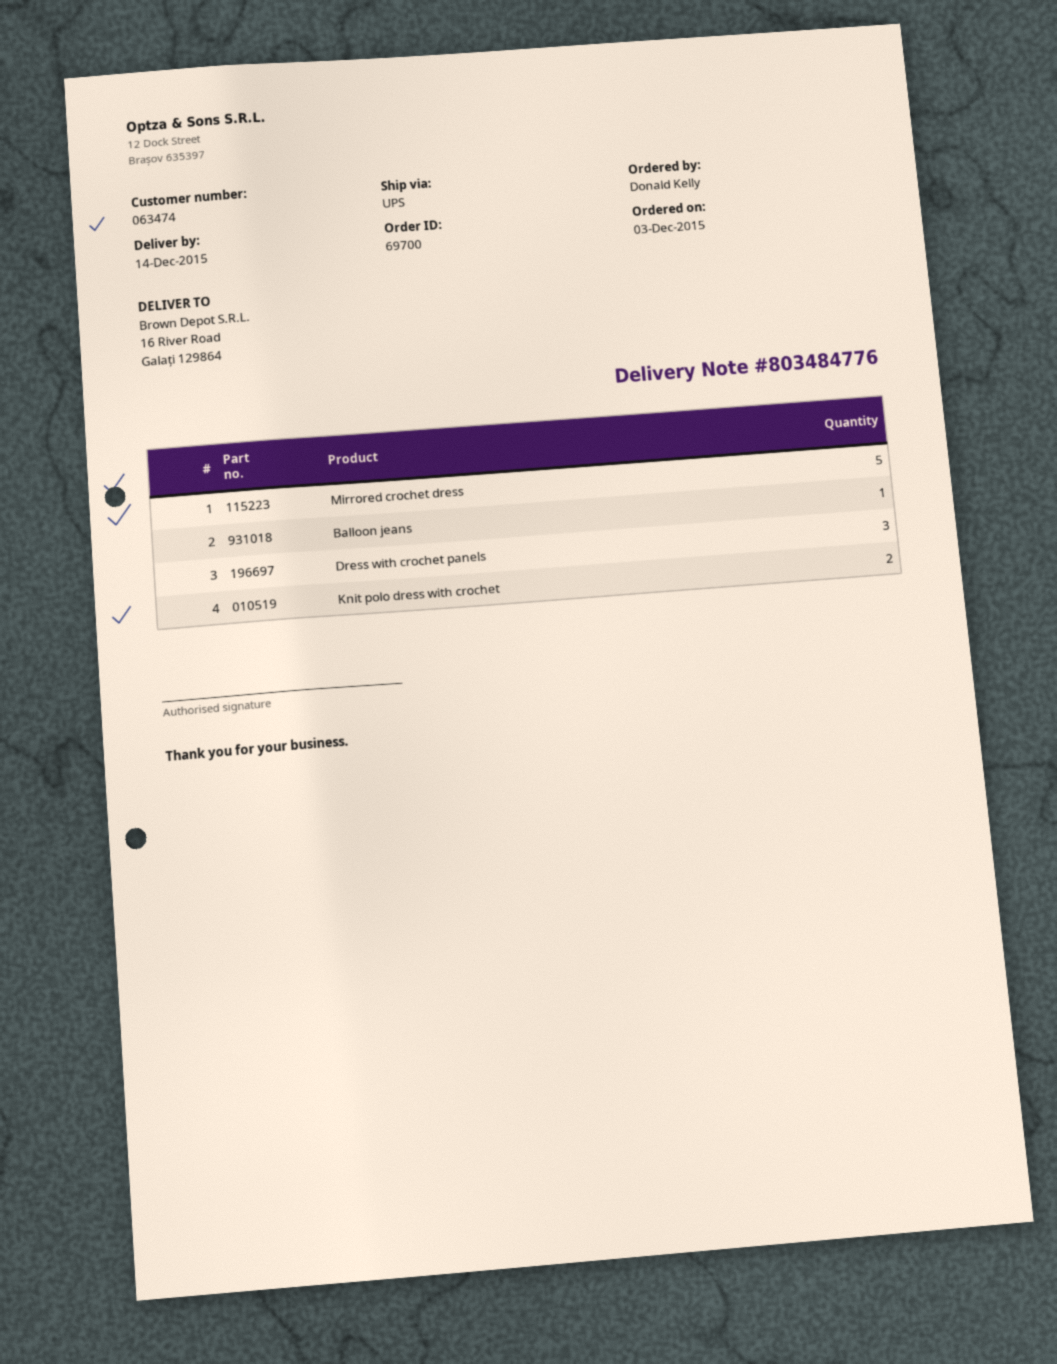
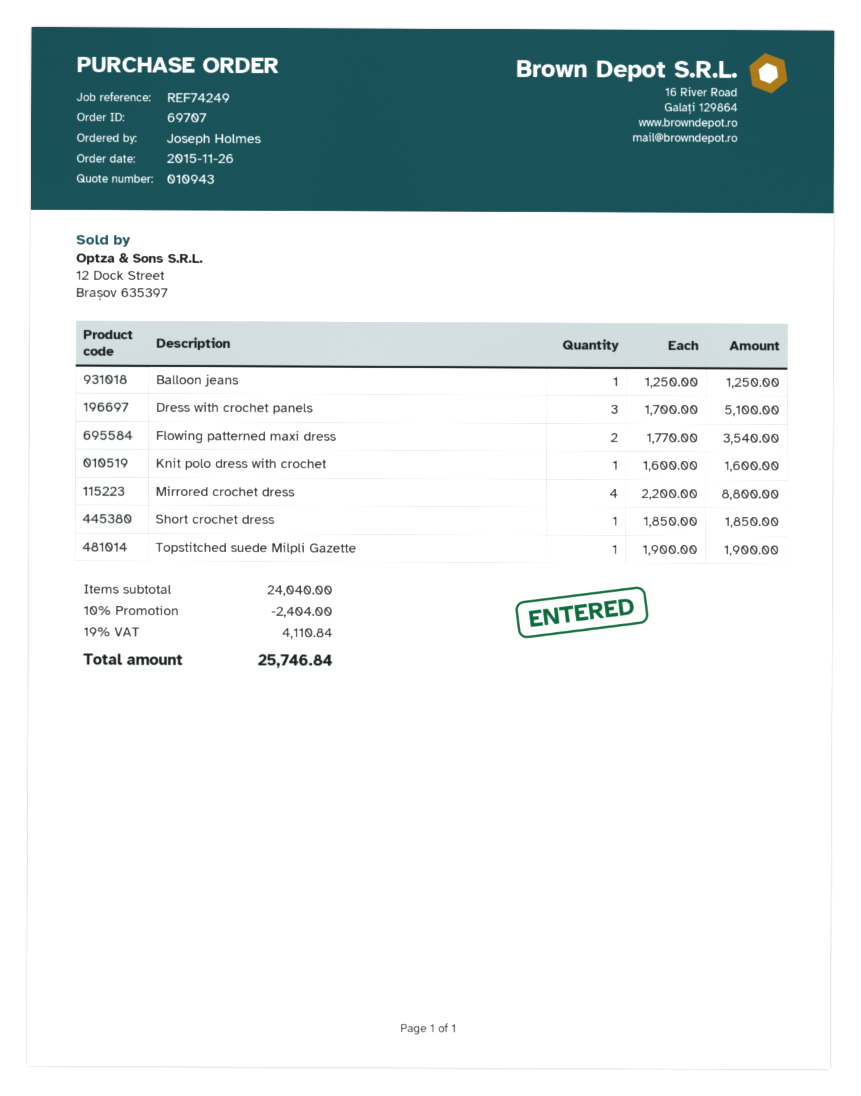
order number: 69700 -> 69707
order date: 2015-12-03 -> 2015-11-26
ordered by: Donald Kelly -> Joseph Holmes
Mirrored crochet dress: 5 -> 4
Knit polo dress with crochet: 2 -> 1
Flowing patterned maxi dress: none -> 2
Short crochet dress: none -> 1
Topstitched suede Milpli Gazette: none -> 1

